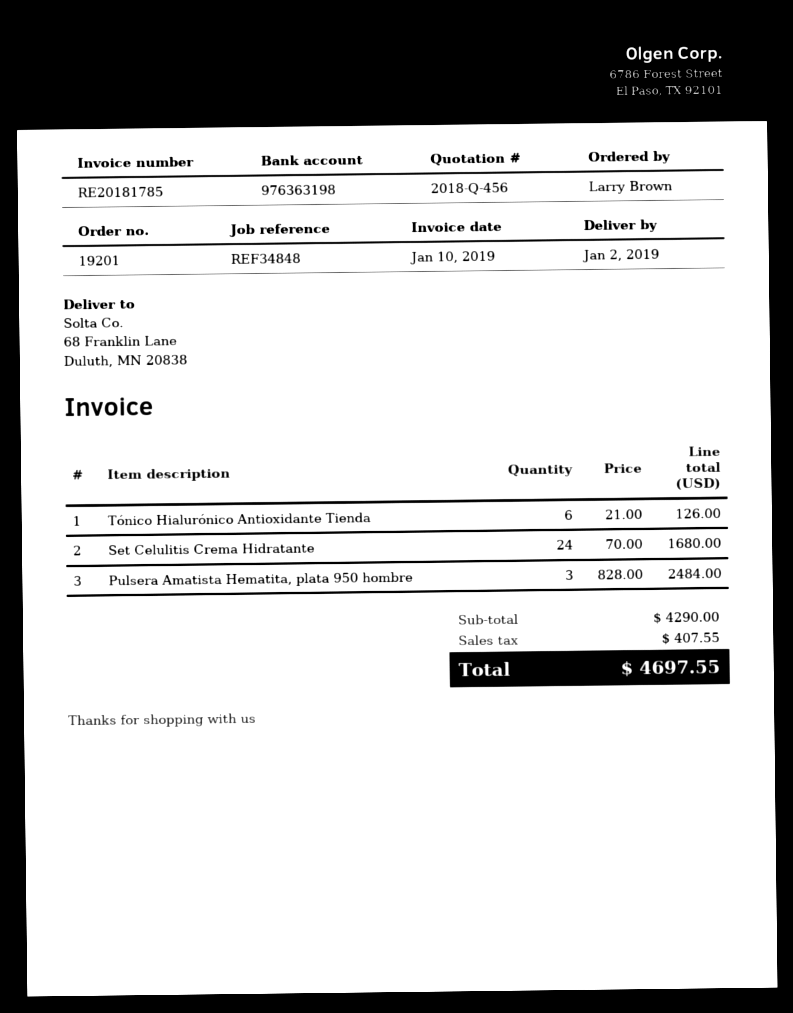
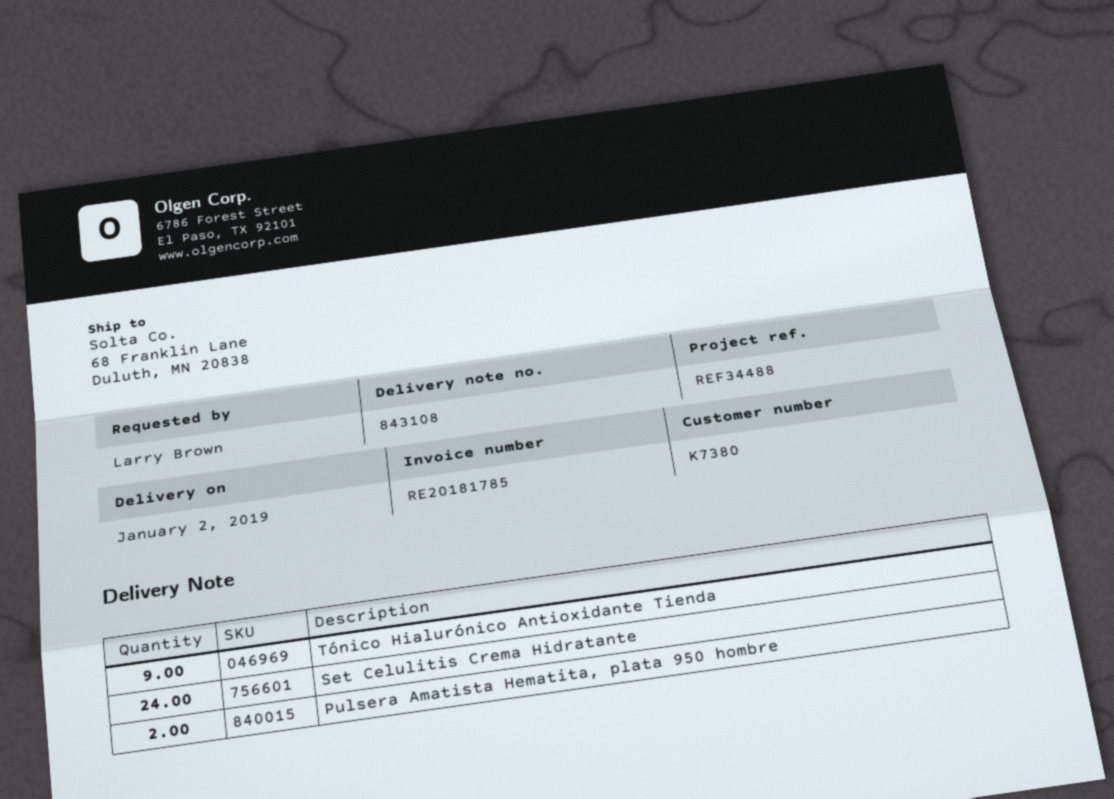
reference: REF34848 -> REF34488
Tónico Hialurónico Antioxidante Tienda: 6 -> 9
Pulsera Amatista Hematita, plata 950 hombre: 3 -> 2

